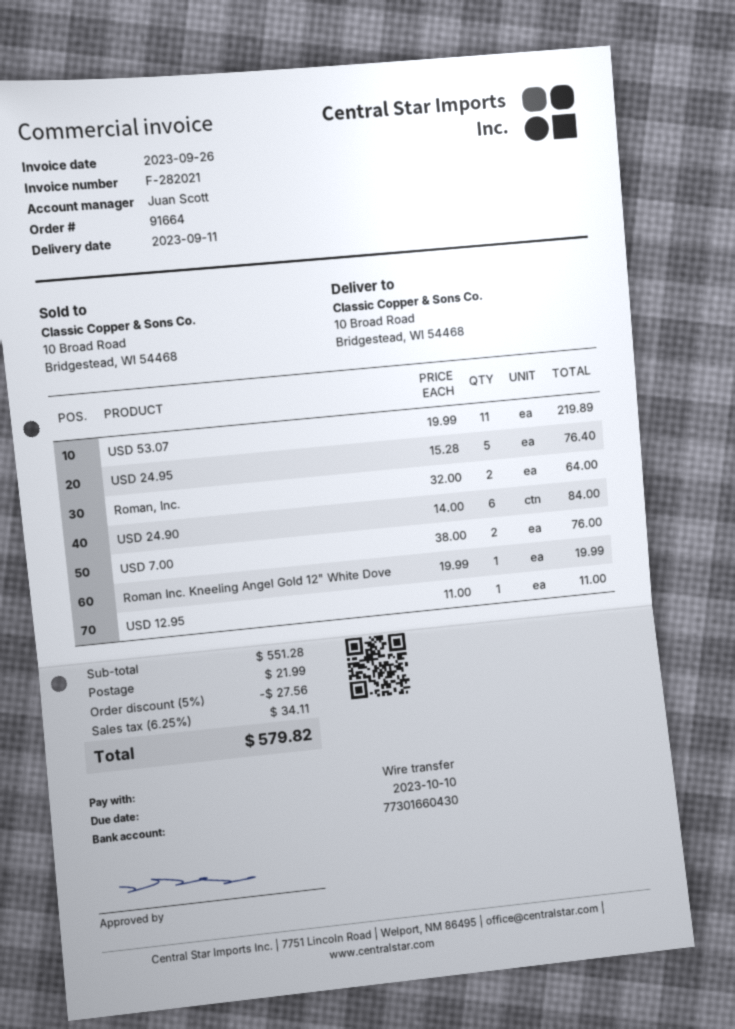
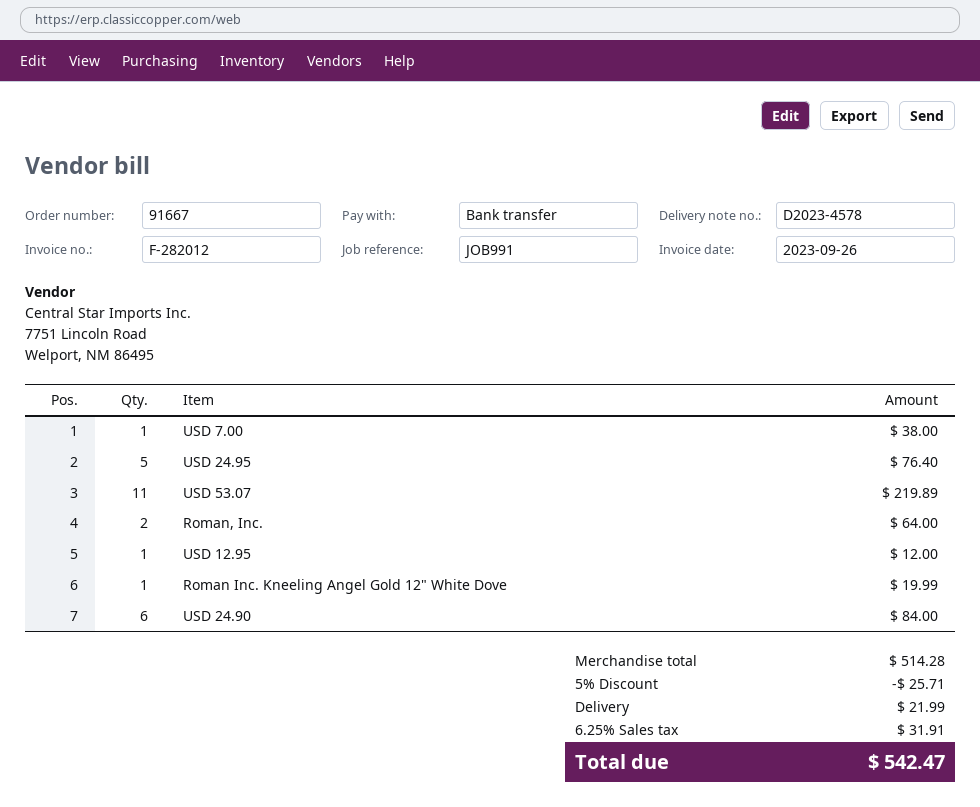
order number: 91664 -> 91667
invoice number: F-282021 -> F-282012
USD 7.00: 2 for 76.00 -> 1 for 38.00
USD 12.95: 1 for 11.00 -> 1 for 12.00
subtotal: 551.28 -> 514.28
discount: 5% = 27.56 -> 5% = 25.71
tax: 6.25% = 34.11 -> 6.25% = 31.91
total: 579.82 -> 542.47

